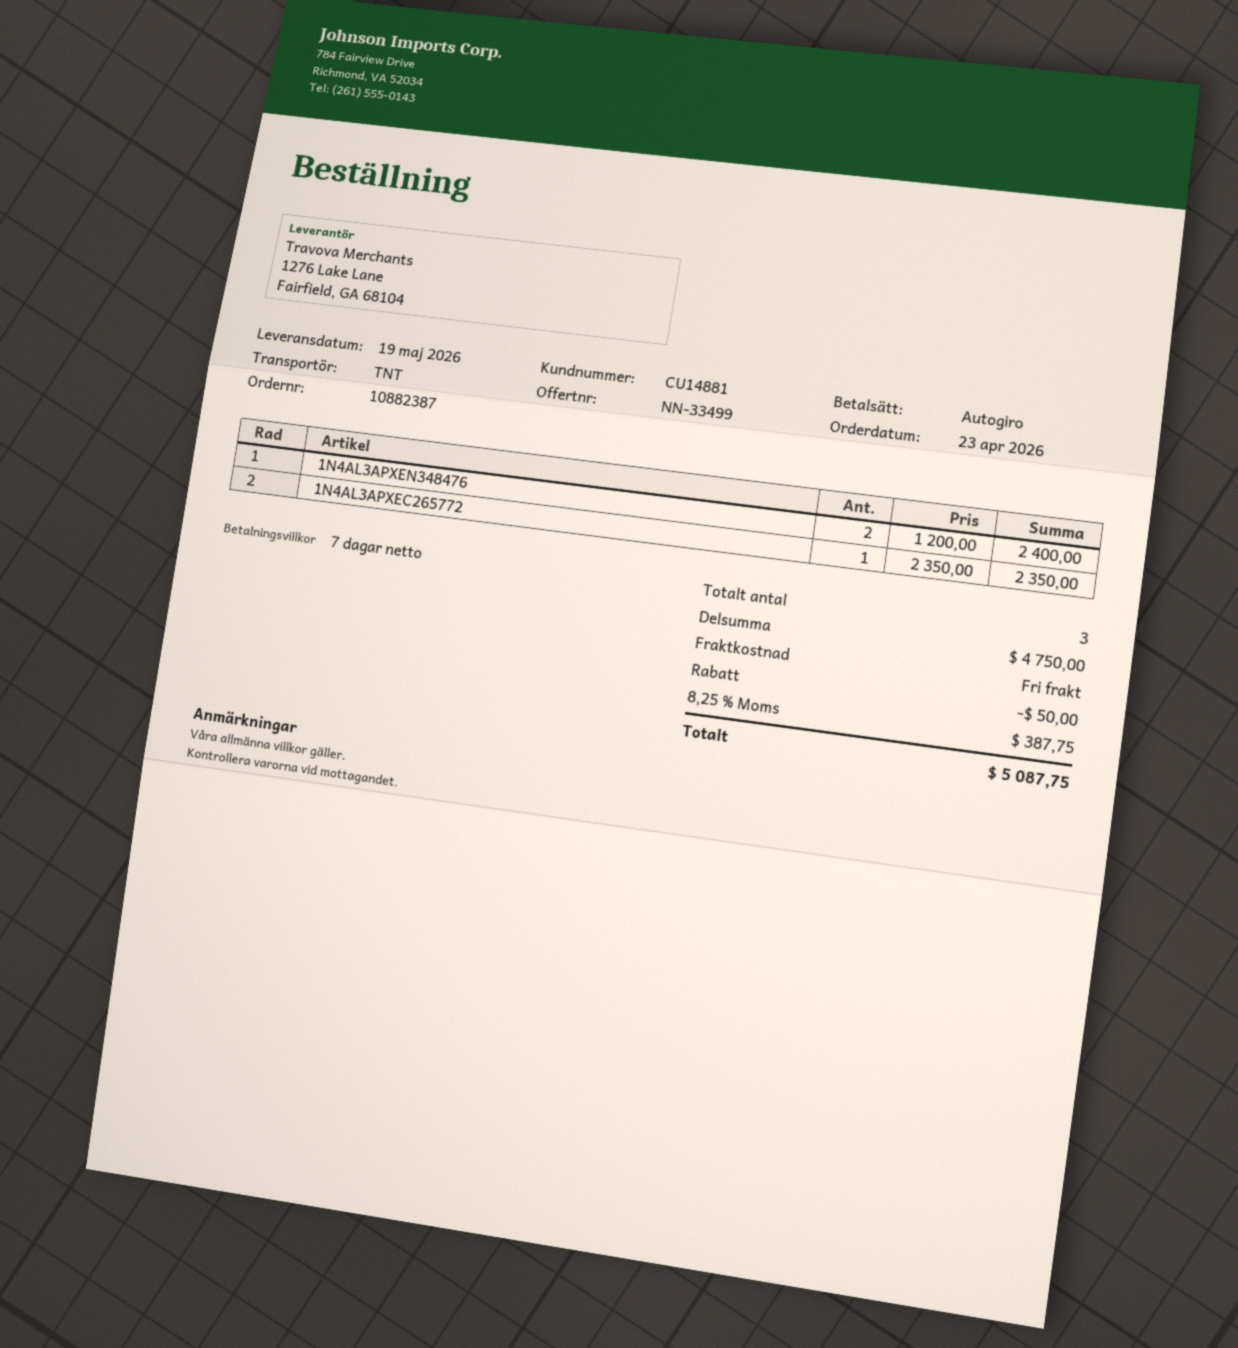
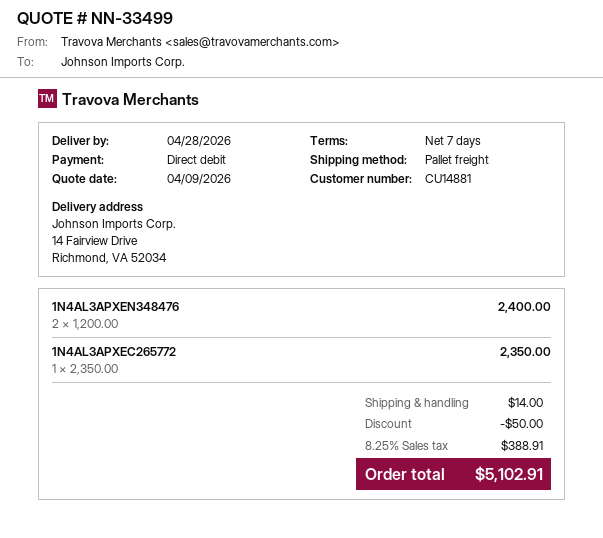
delivery date: 2026-05-19 -> 2026-04-28
shipping method: TNT -> pallet freight
shipping: 0.00 -> 14.00
tax: 8.25% = 387.75 -> 8.25% = 388.91
total: 5087.75 -> 5102.91

